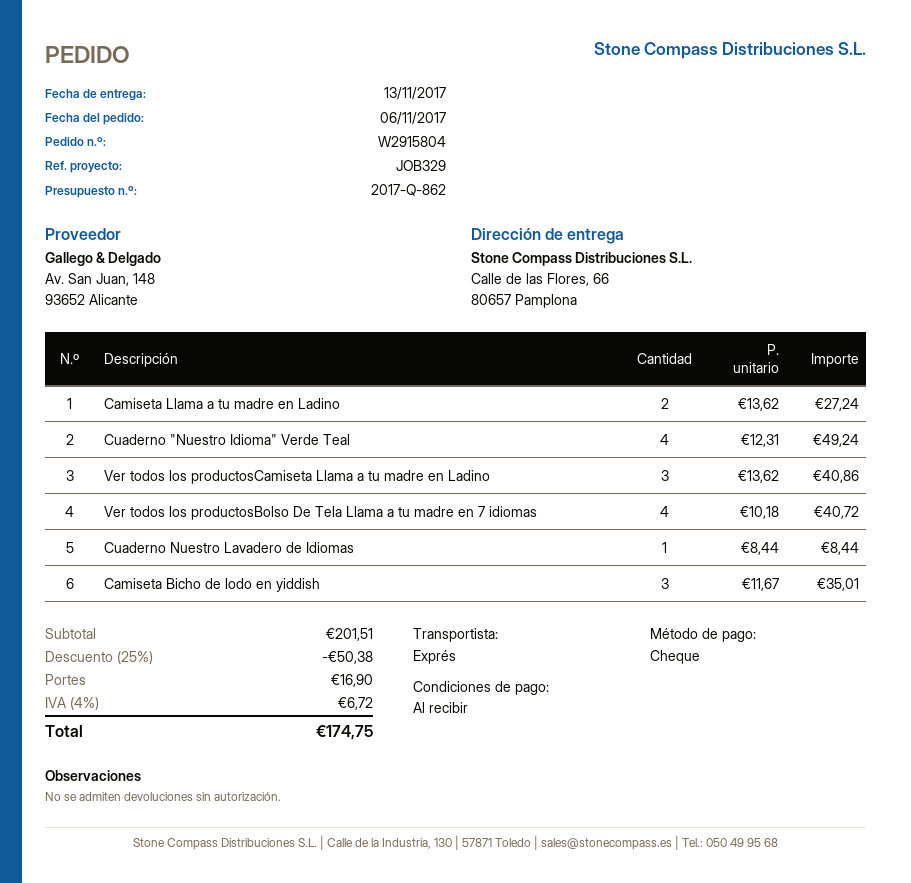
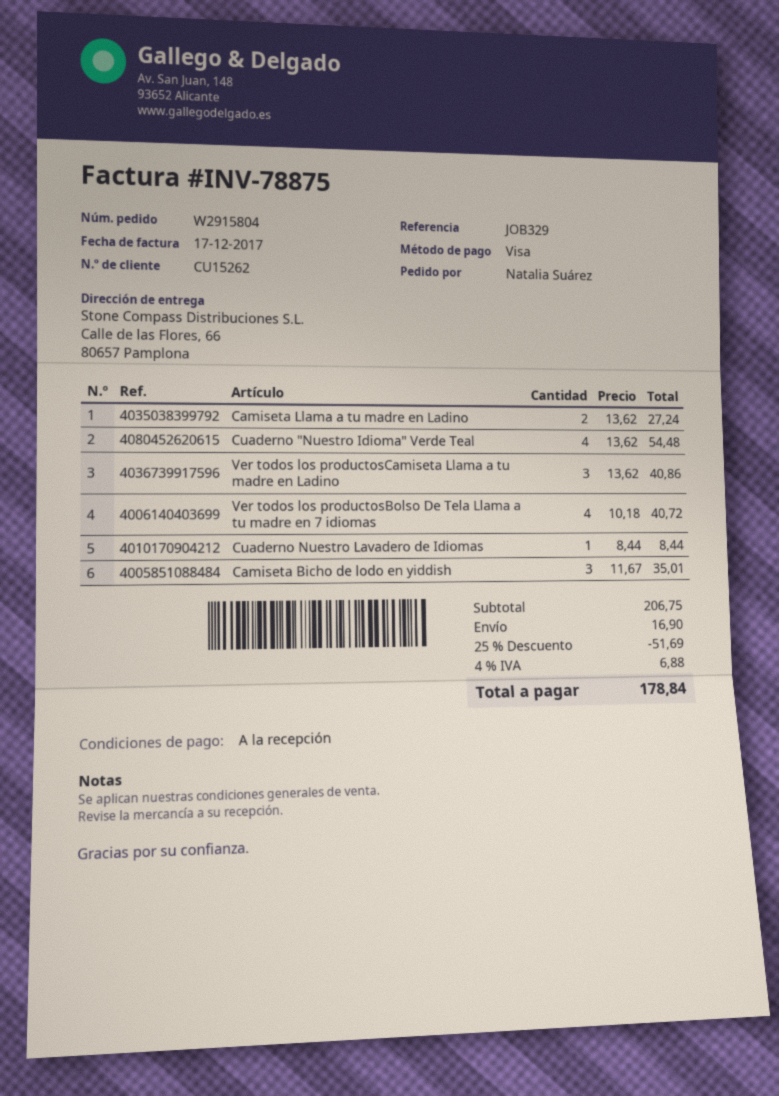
payment method: cheque -> Visa
Cuaderno "Nuestro Idioma" Verde Teal: 4 x 12.31 = 49.24 -> 4 x 13.62 = 54.48
subtotal: 201.51 -> 206.75
discount: 25% = 50.38 -> 25% = 51.69
tax: 4% = 6.72 -> 4% = 6.88
total: 174.75 -> 178.84

